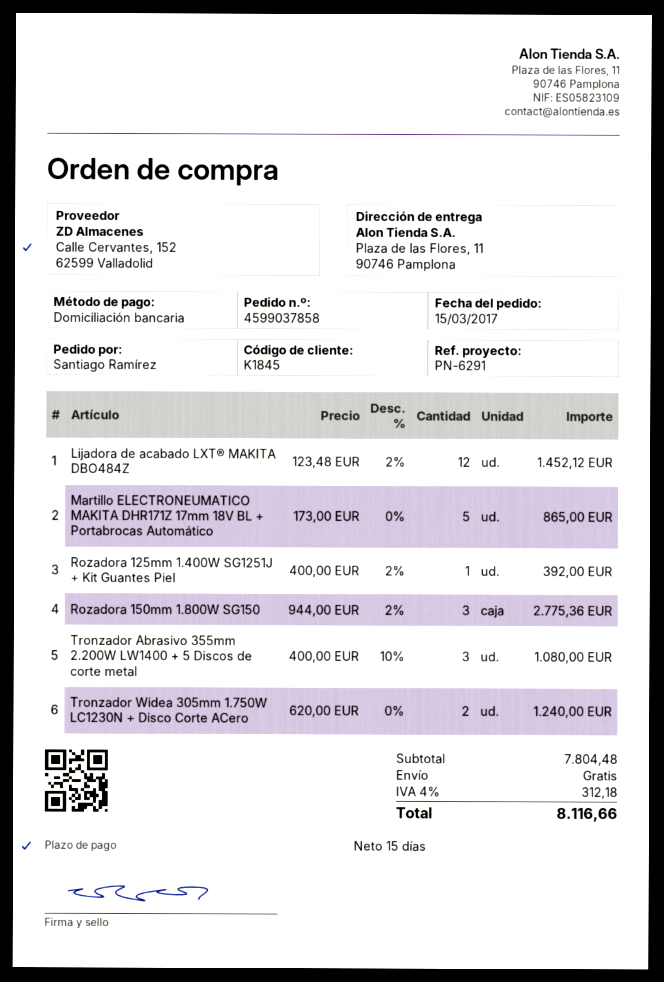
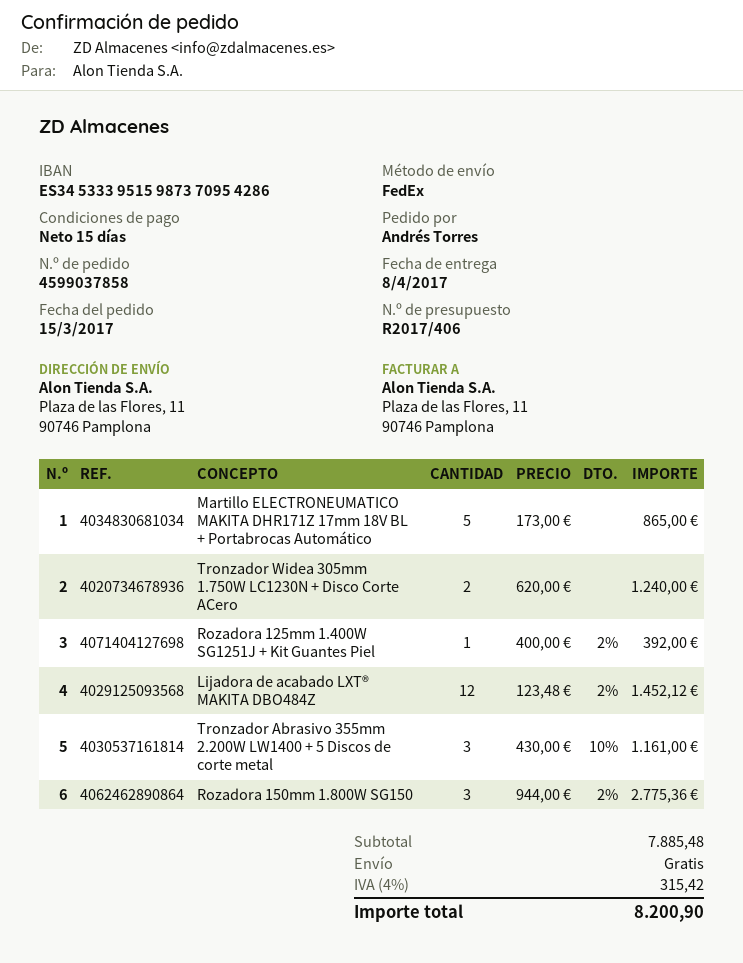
ordered by: Santiago Ramírez -> Andrés Torres
Tronzador Abrasivo 355mm 2.200W LW1400 + 5 Discos de corte metal: 3 x 400.00 - 10% = 1080.00 -> 3 x 430.00 - 10% = 1161.00
subtotal: 7804.48 -> 7885.48
tax: 4% = 312.18 -> 4% = 315.42
total: 8116.66 -> 8200.90

